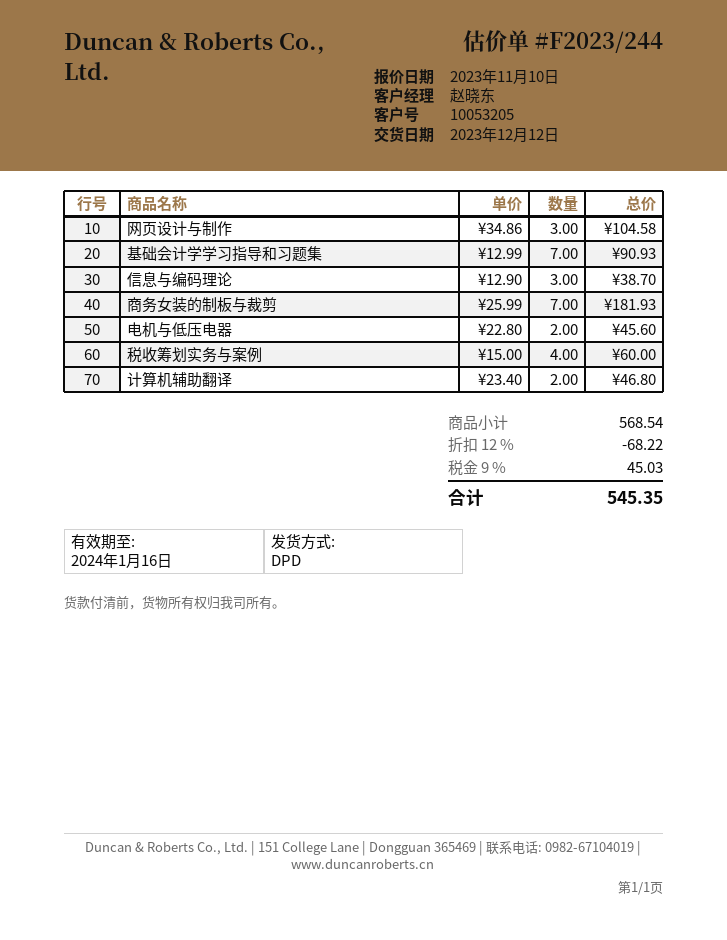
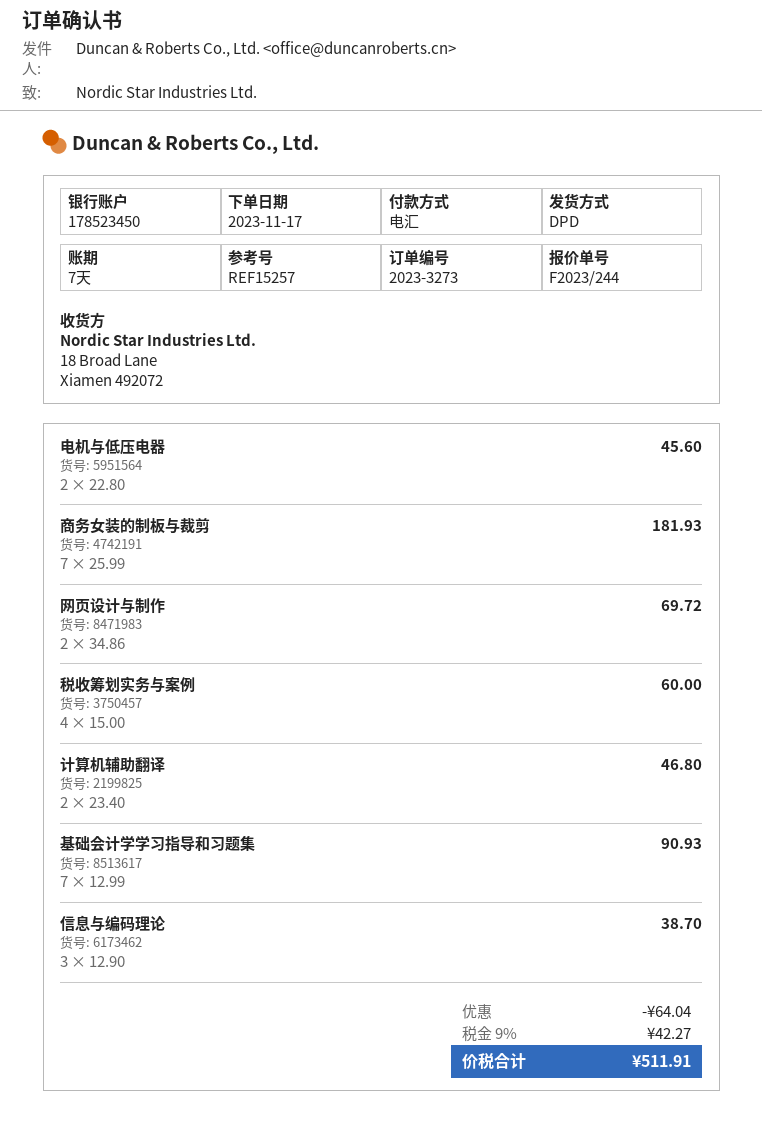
网页设计与制作: 3 x 34.86 = 104.58 -> 2 x 34.86 = 69.72
discount: 68.22 -> 64.04
tax: 9% = 45.03 -> 9% = 42.27
total: 545.35 -> 511.91

